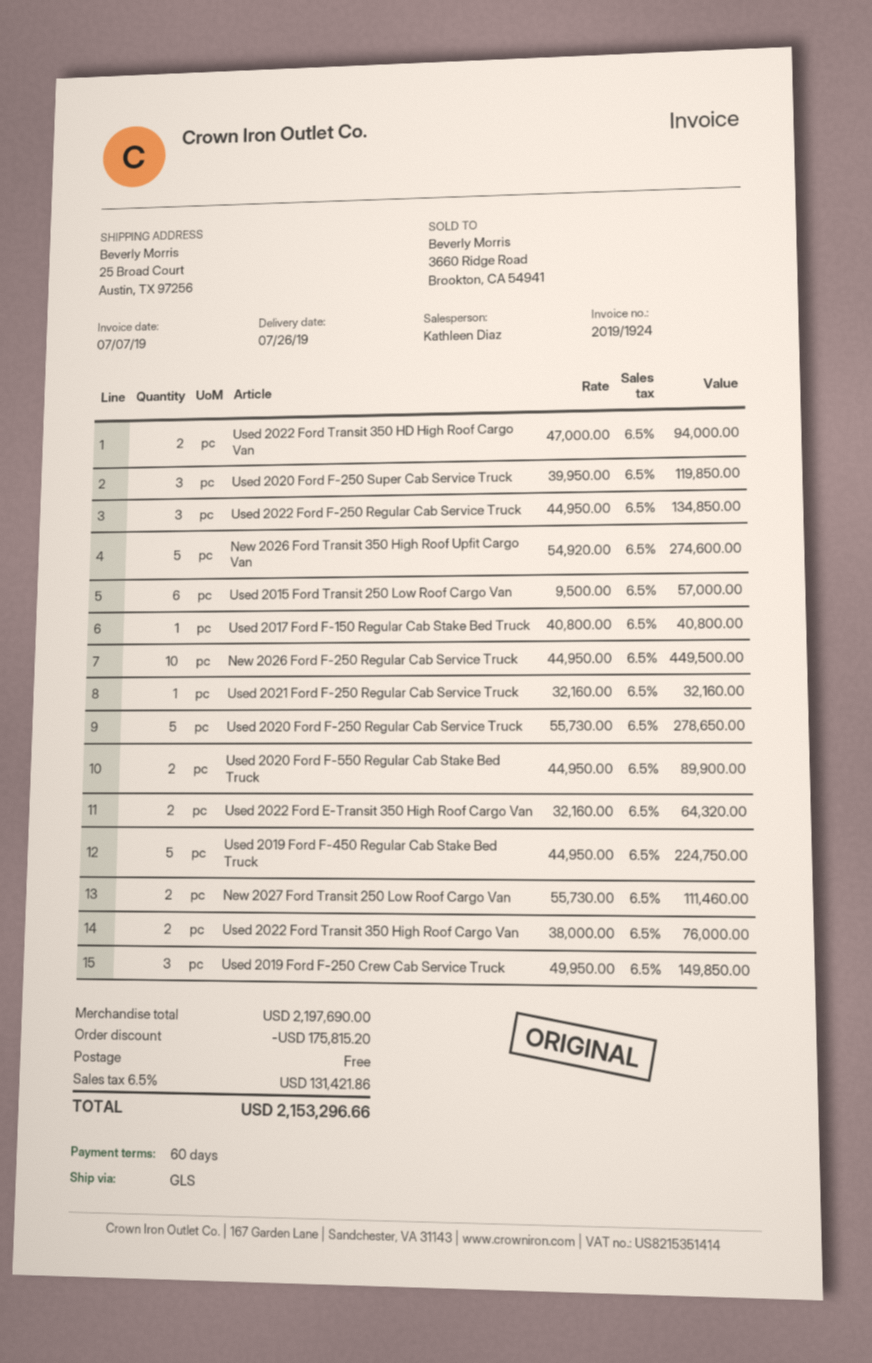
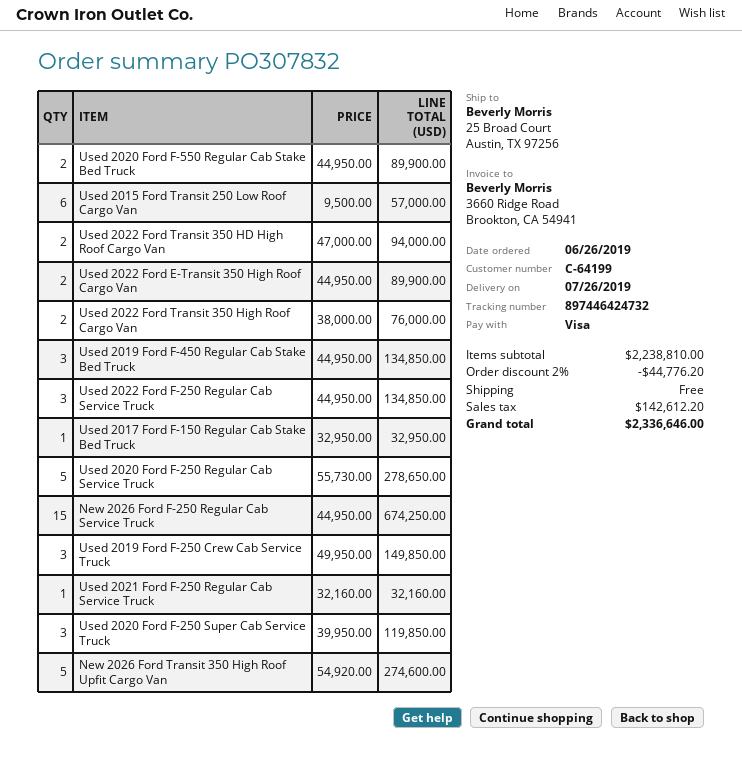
Used 2017 Ford F-150 Regular Cab Stake Bed Truck: 1 x 40800.00 = 40800.00 -> 1 x 32950.00 = 32950.00
New 2026 Ford F-250 Regular Cab Service Truck: 10 x 44950.00 = 449500.00 -> 15 x 44950.00 = 674250.00
Used 2022 Ford E-Transit 350 High Roof Cargo Van: 2 x 32160.00 = 64320.00 -> 2 x 44950.00 = 89900.00
Used 2019 Ford F-450 Regular Cab Stake Bed Truck: 5 x 44950.00 = 224750.00 -> 3 x 44950.00 = 134850.00
New 2027 Ford Transit 250 Low Roof Cargo Van: 2 x 55730.00 = 111460.00 -> none
subtotal: 2197690.00 -> 2238810.00
discount: 175815.20 -> 44776.20
tax: 131421.86 -> 142612.20
total: 2153296.66 -> 2336646.00

